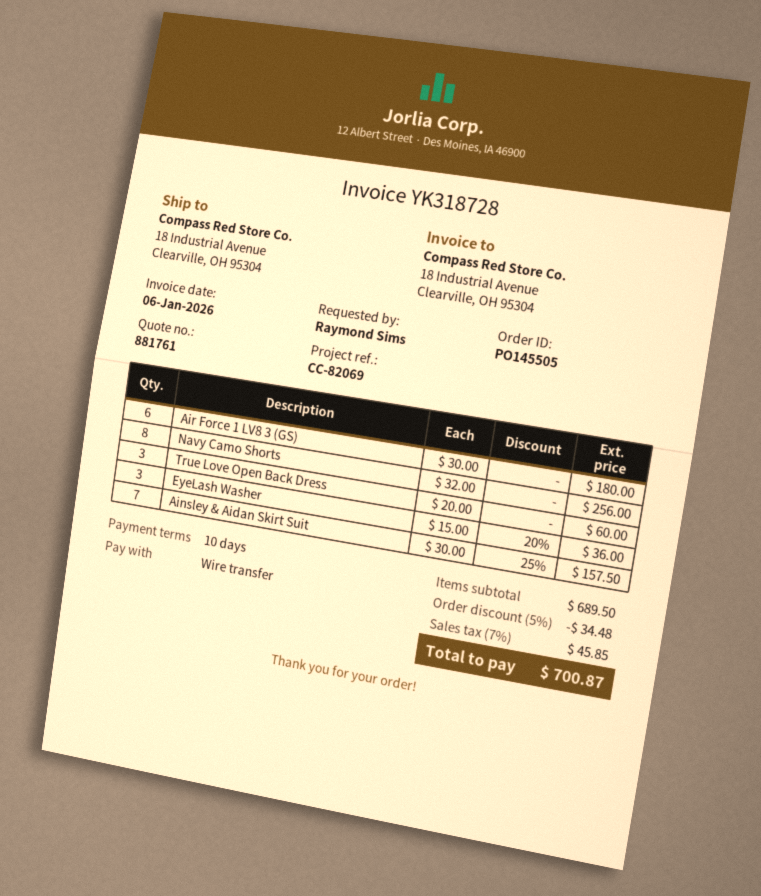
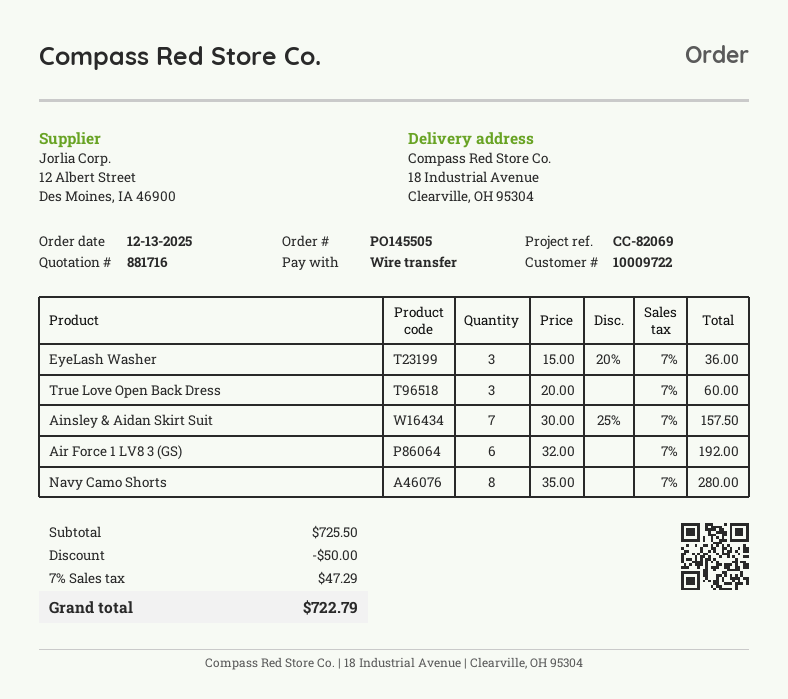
quote number: 881761 -> 881716
Air Force 1 LV8 3 (GS): 6 x 30.00 = 180.00 -> 6 x 32.00 = 192.00
Navy Camo Shorts: 8 x 32.00 = 256.00 -> 8 x 35.00 = 280.00
subtotal: 689.50 -> 725.50
discount: 34.48 -> 50.00
tax: 7% = 45.85 -> 7% = 47.29
total: 700.87 -> 722.79

